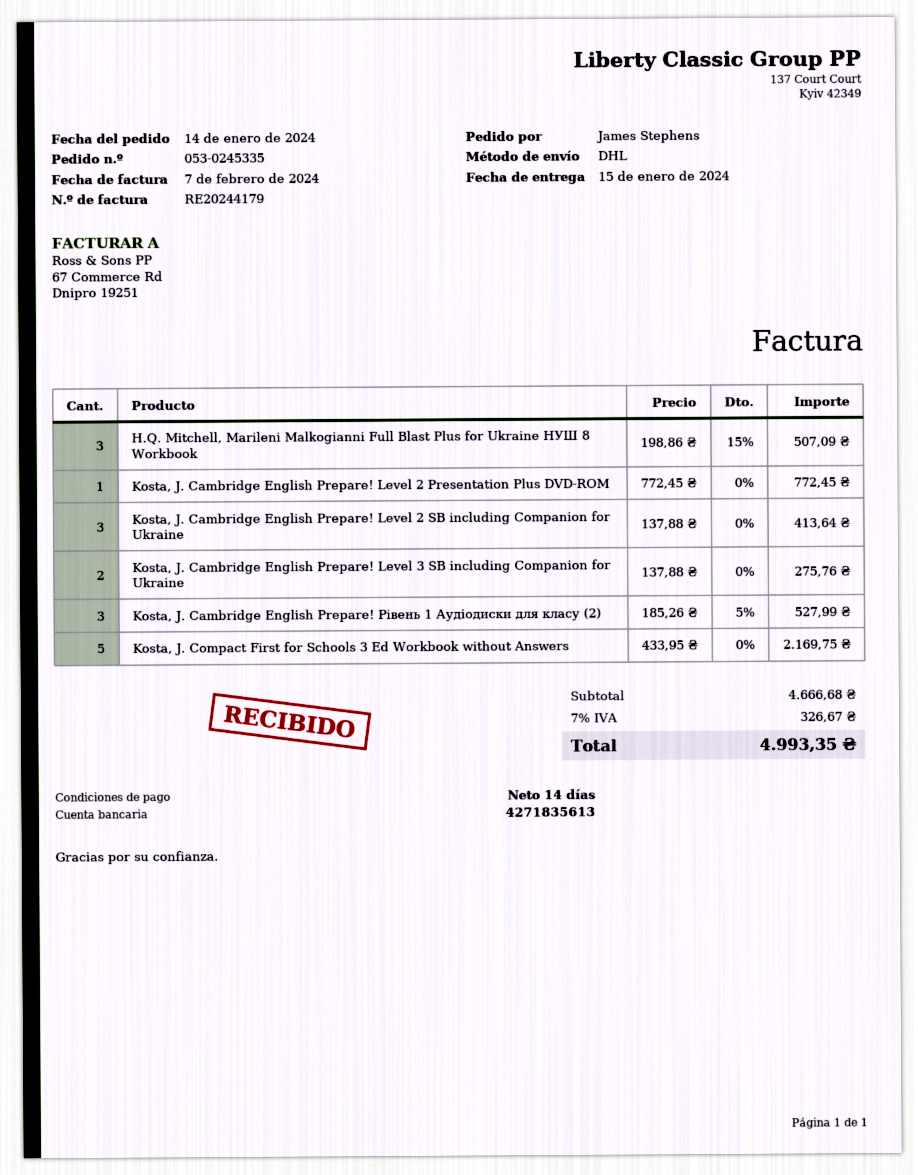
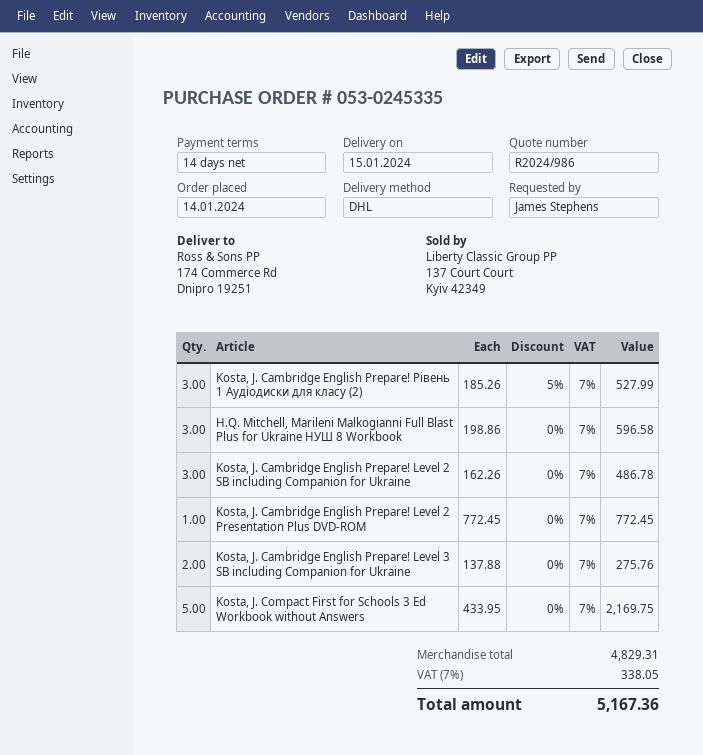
H.Q. Mitchell, Marileni Malkogianni Full Blast Plus for Ukraine НУШ 8 Workbook: 3 x 198.86 - 15% = 507.09 -> 3 x 198.86 = 596.58
Kosta, J. Cambridge English Prepare! Level 2 SB including Companion for Ukraine: 3 x 137.88 = 413.64 -> 3 x 162.26 = 486.78
subtotal: 4666.68 -> 4829.31
tax: 7% = 326.67 -> 7% = 338.05
total: 4993.35 -> 5167.36

